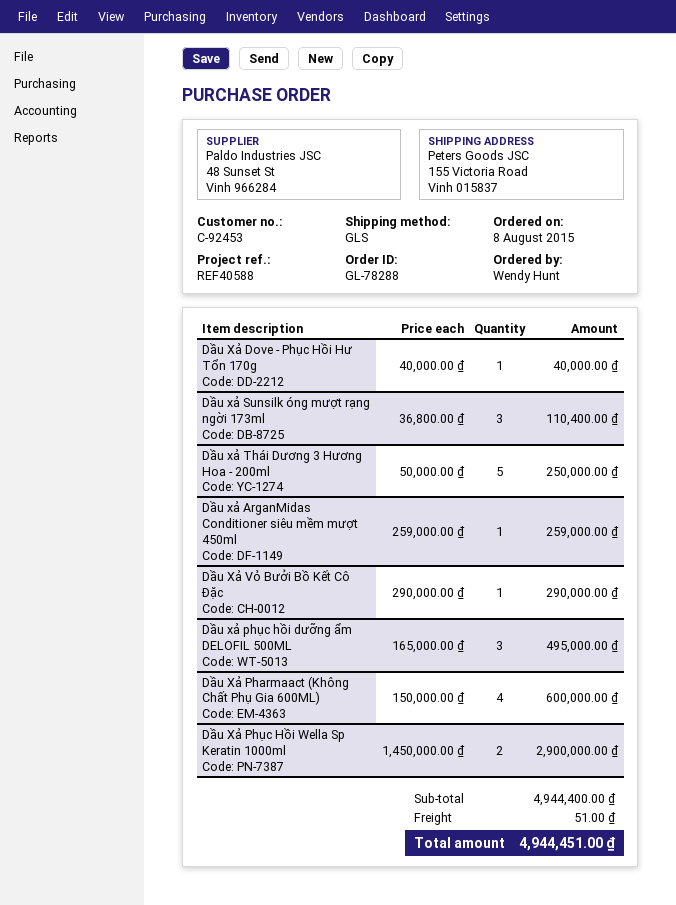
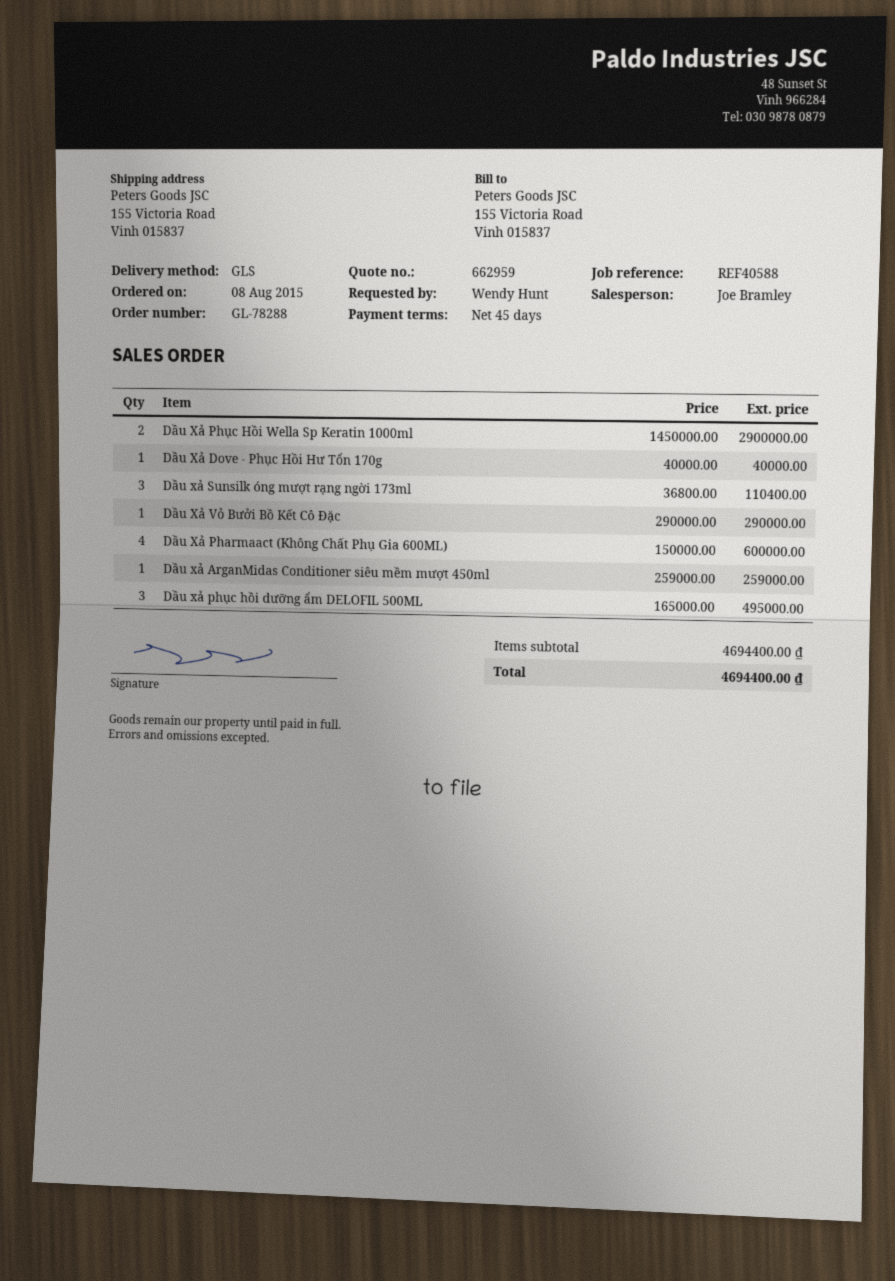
Dầu xả Thái Dương 3 Hương Hoa - 200ml: 5 x 50000.00 = 250000.00 -> none
subtotal: 4944400.00 -> 4694400.00
shipping: 51.00 -> none
total: 4944451.00 -> 4694400.00

